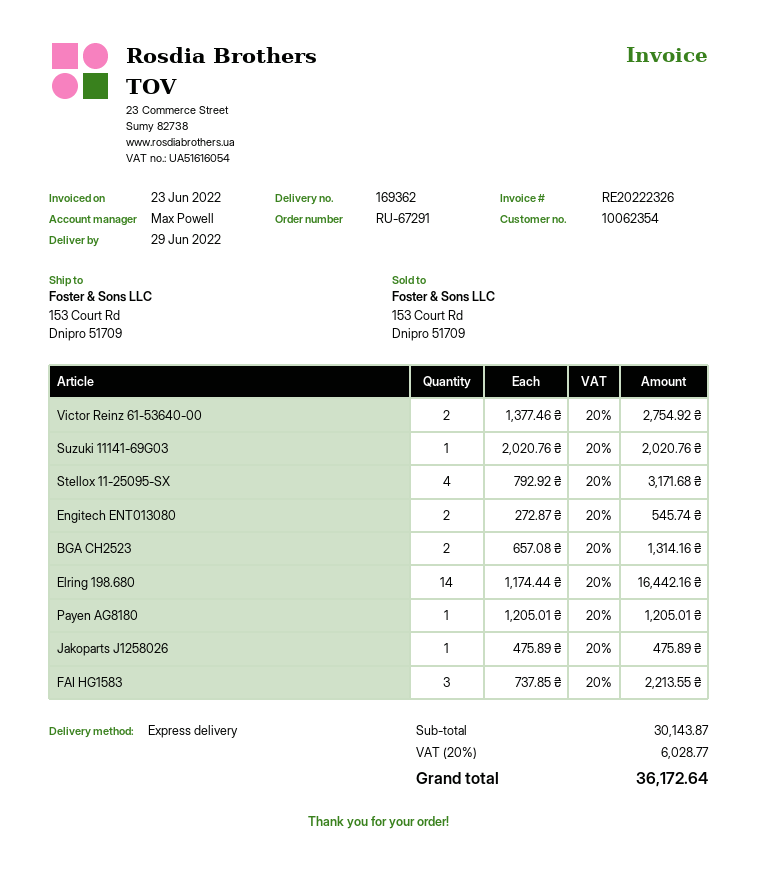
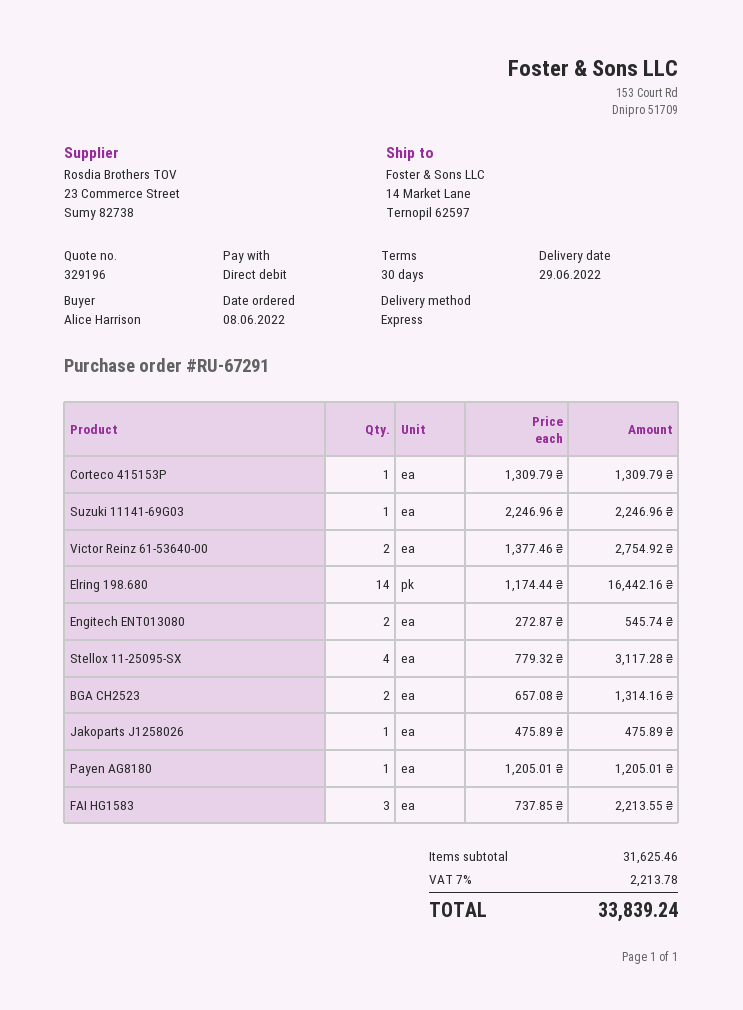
ship to: 153 Court Rd, Dnipro 51709 -> 14 Market Lane, Ternopil 62597
Suzuki 11141-69G03: 1 x 2020.76 = 2020.76 -> 1 x 2246.96 = 2246.96
Stellox 11-25095-SX: 4 x 792.92 = 3171.68 -> 4 x 779.32 = 3117.28
Corteco 415153P: none -> 1 x 1309.79 = 1309.79
subtotal: 30143.87 -> 31625.46
tax: 20% = 6028.77 -> 7% = 2213.78
total: 36172.64 -> 33839.24

